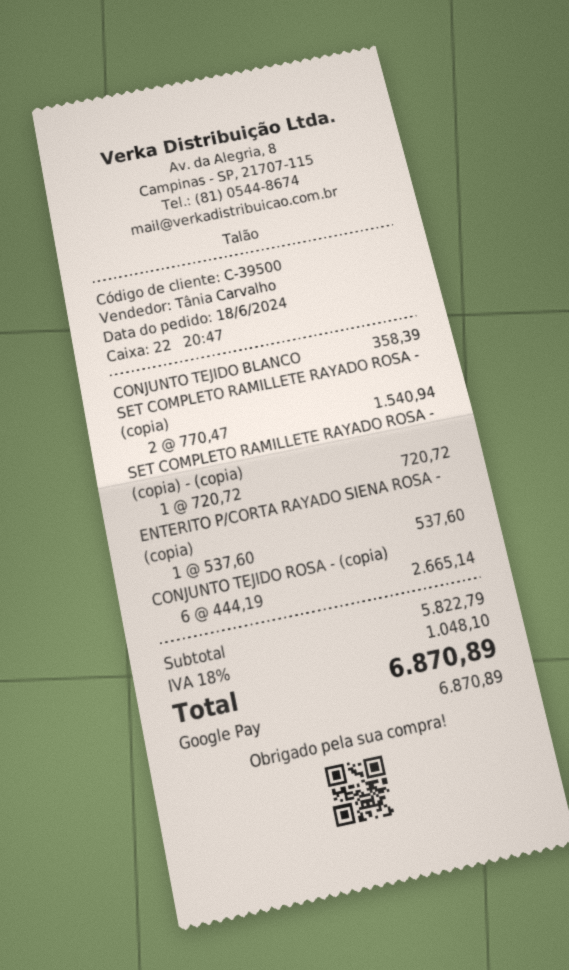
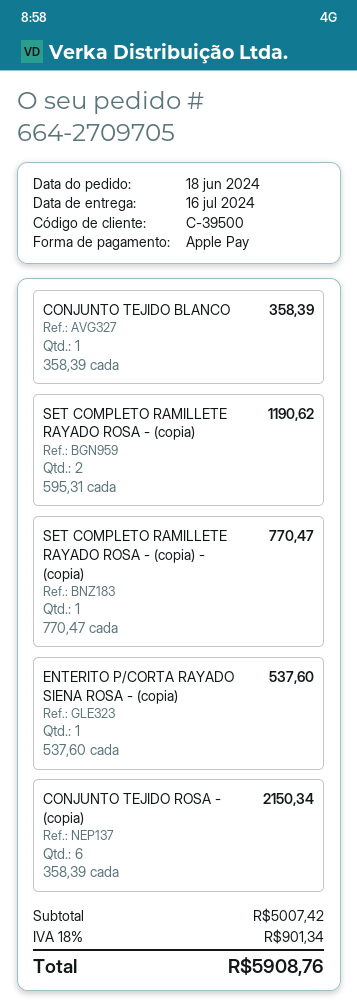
payment method: Google Pay -> Apple Pay
SET COMPLETO RAMILLETE RAYADO ROSA - (copia): 2 x 770.47 = 1540.94 -> 2 x 595.31 = 1190.62
SET COMPLETO RAMILLETE RAYADO ROSA - (copia) - (copia): 1 x 720.72 = 720.72 -> 1 x 770.47 = 770.47
CONJUNTO TEJIDO ROSA - (copia): 6 x 444.19 = 2665.14 -> 6 x 358.39 = 2150.34
subtotal: 5822.79 -> 5007.42
tax: 18% = 1048.10 -> 18% = 901.34
total: 6870.89 -> 5908.76

